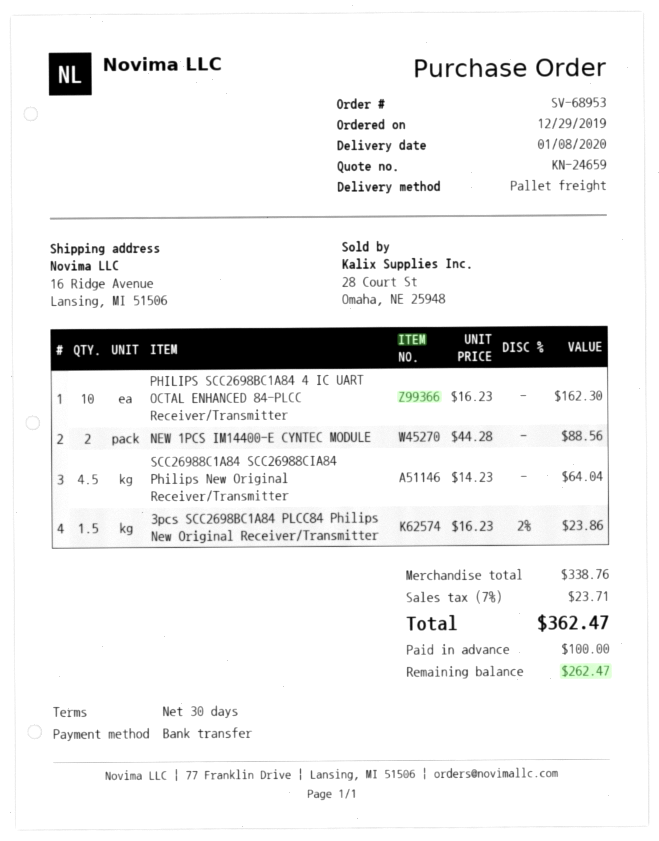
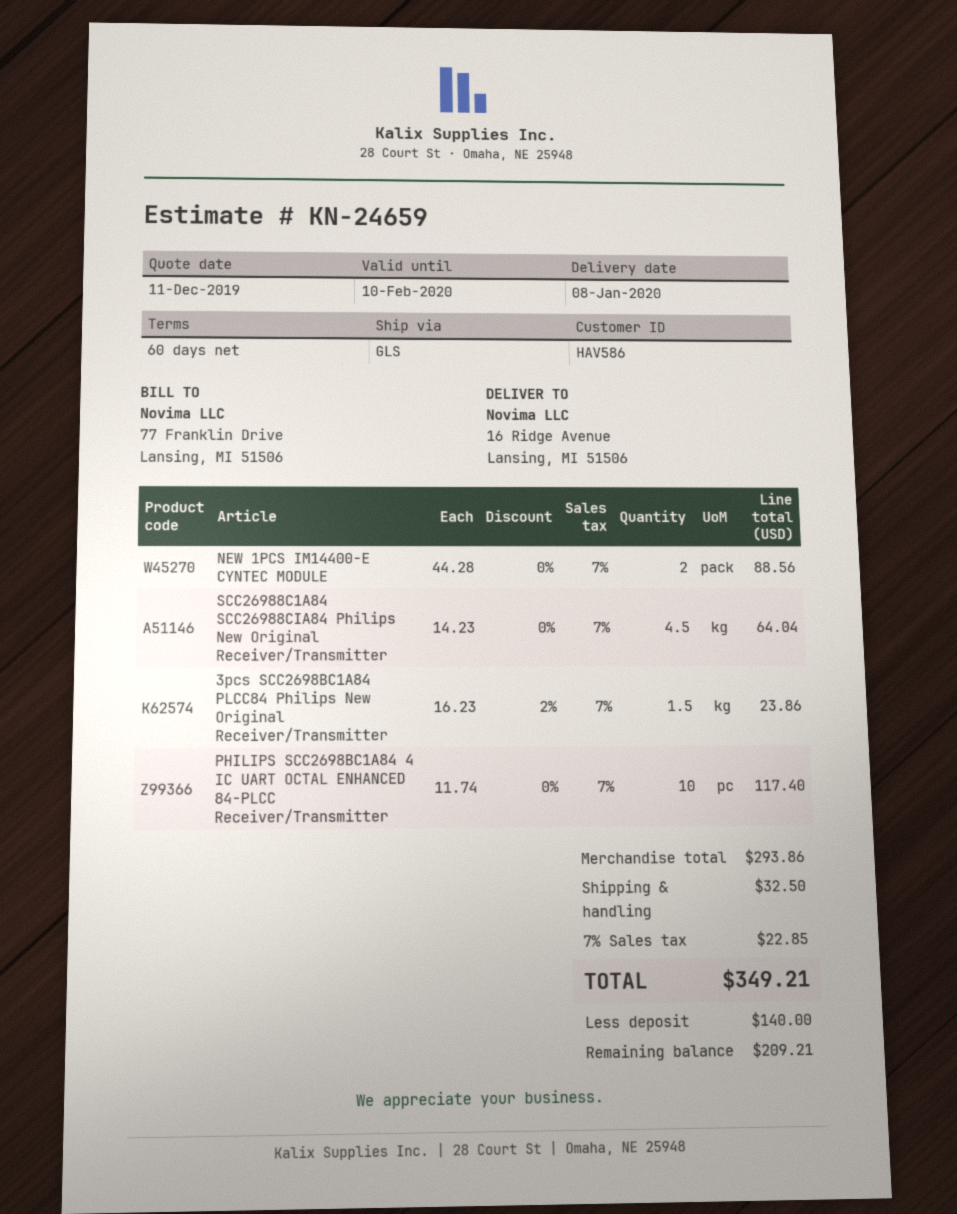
payment terms: 30 days -> 60 days
shipping method: pallet freight -> GLS
PHILIPS SCC2698BC1A84 4 IC UART OCTAL ENHANCED 84-PLCC Receiver/Transmitter: 10 x 16.23 = 162.30 -> 10 x 11.74 = 117.40
subtotal: 338.76 -> 293.86
shipping: none -> 32.50
tax: 7% = 23.71 -> 7% = 22.85
total: 362.47 -> 349.21
deposit: 100.00 -> 140.00
balance: 262.47 -> 209.21

